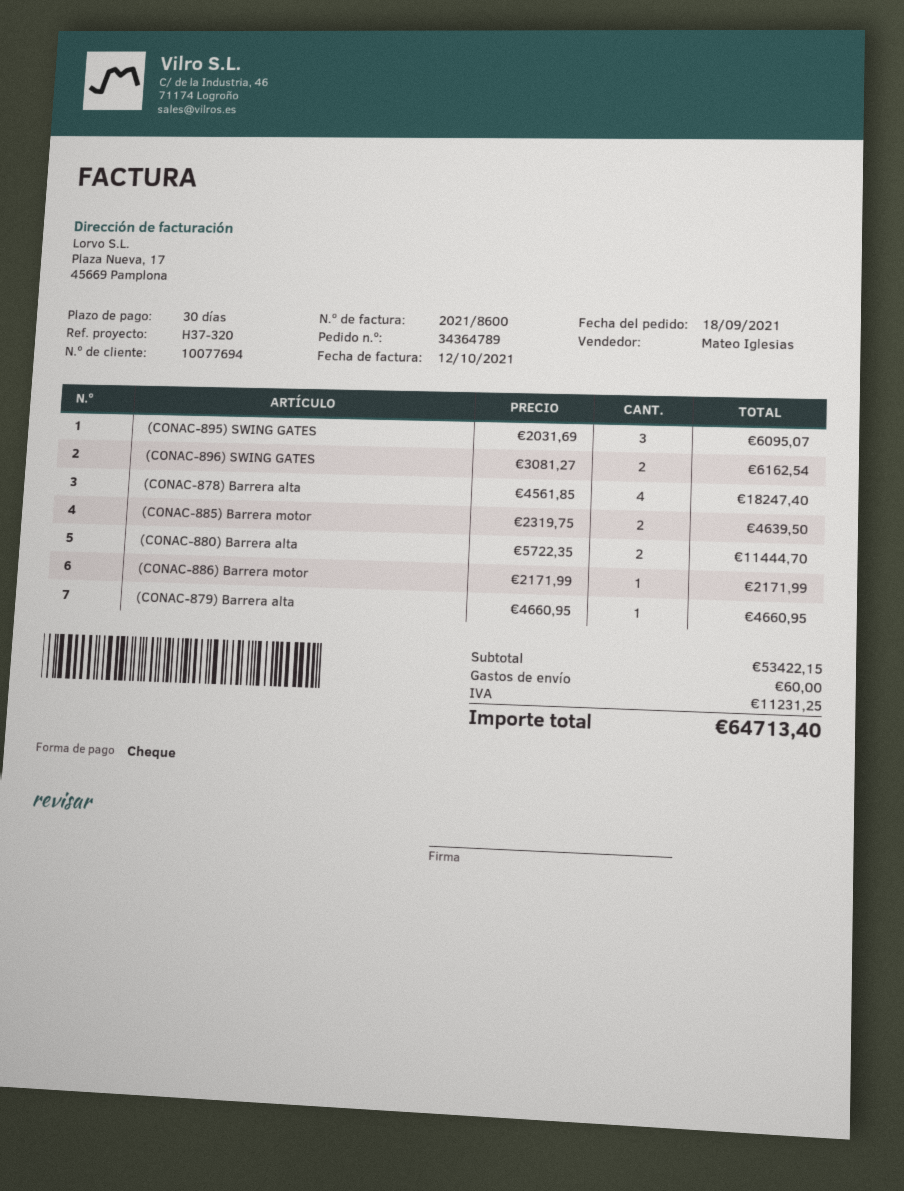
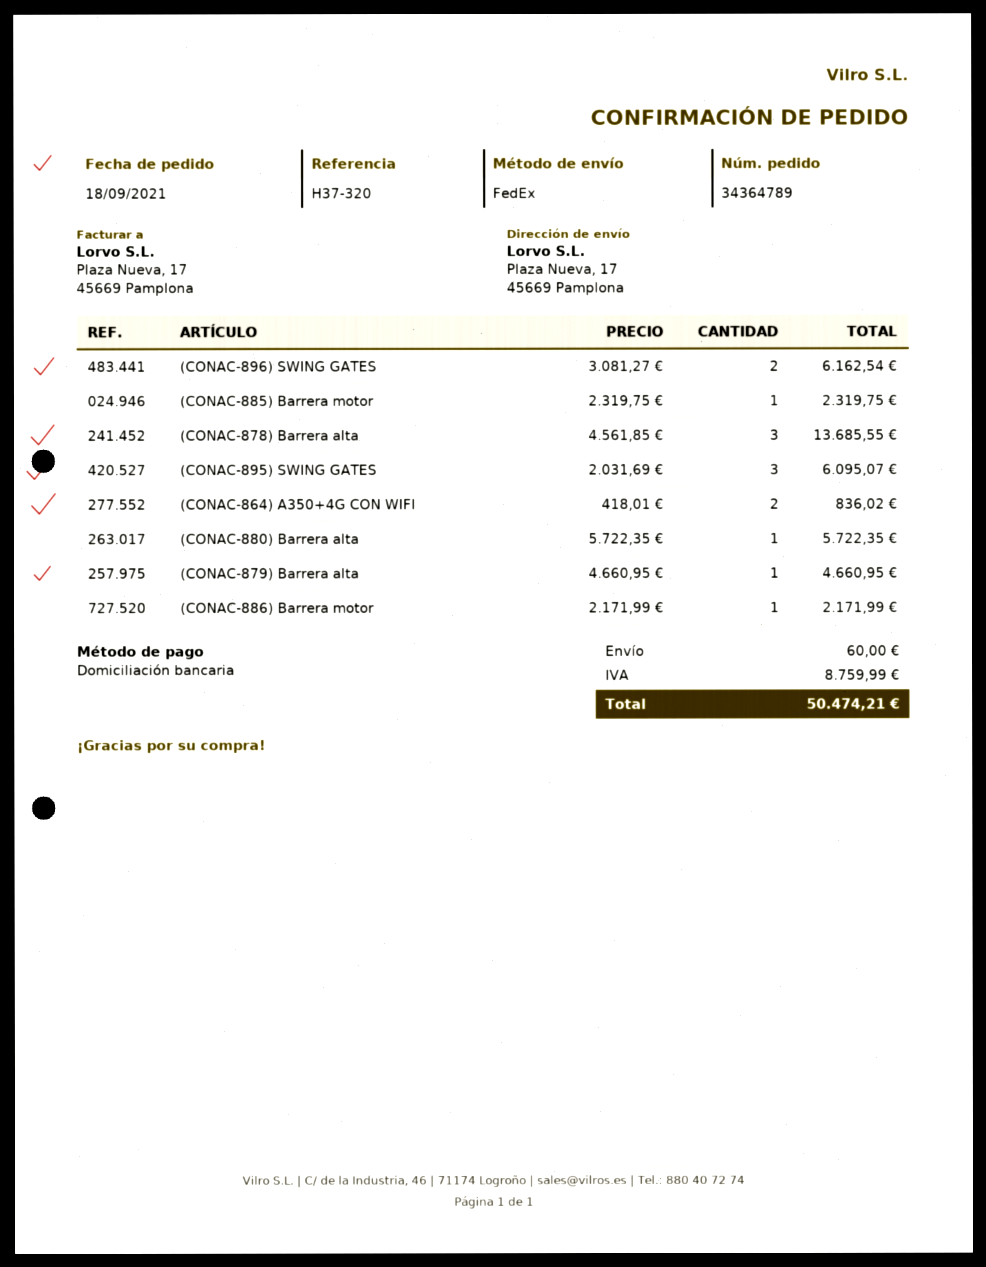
payment method: cheque -> direct debit
(CONAC-878) Barrera alta: 4 x 4561.85 = 18247.40 -> 3 x 4561.85 = 13685.55
(CONAC-885) Barrera motor: 2 x 2319.75 = 4639.50 -> 1 x 2319.75 = 2319.75
(CONAC-880) Barrera alta: 2 x 5722.35 = 11444.70 -> 1 x 5722.35 = 5722.35
(CONAC-864) A350+4G CON WIFI: none -> 2 x 418.01 = 836.02
tax: 11231.25 -> 8759.99
total: 64713.40 -> 50474.21

